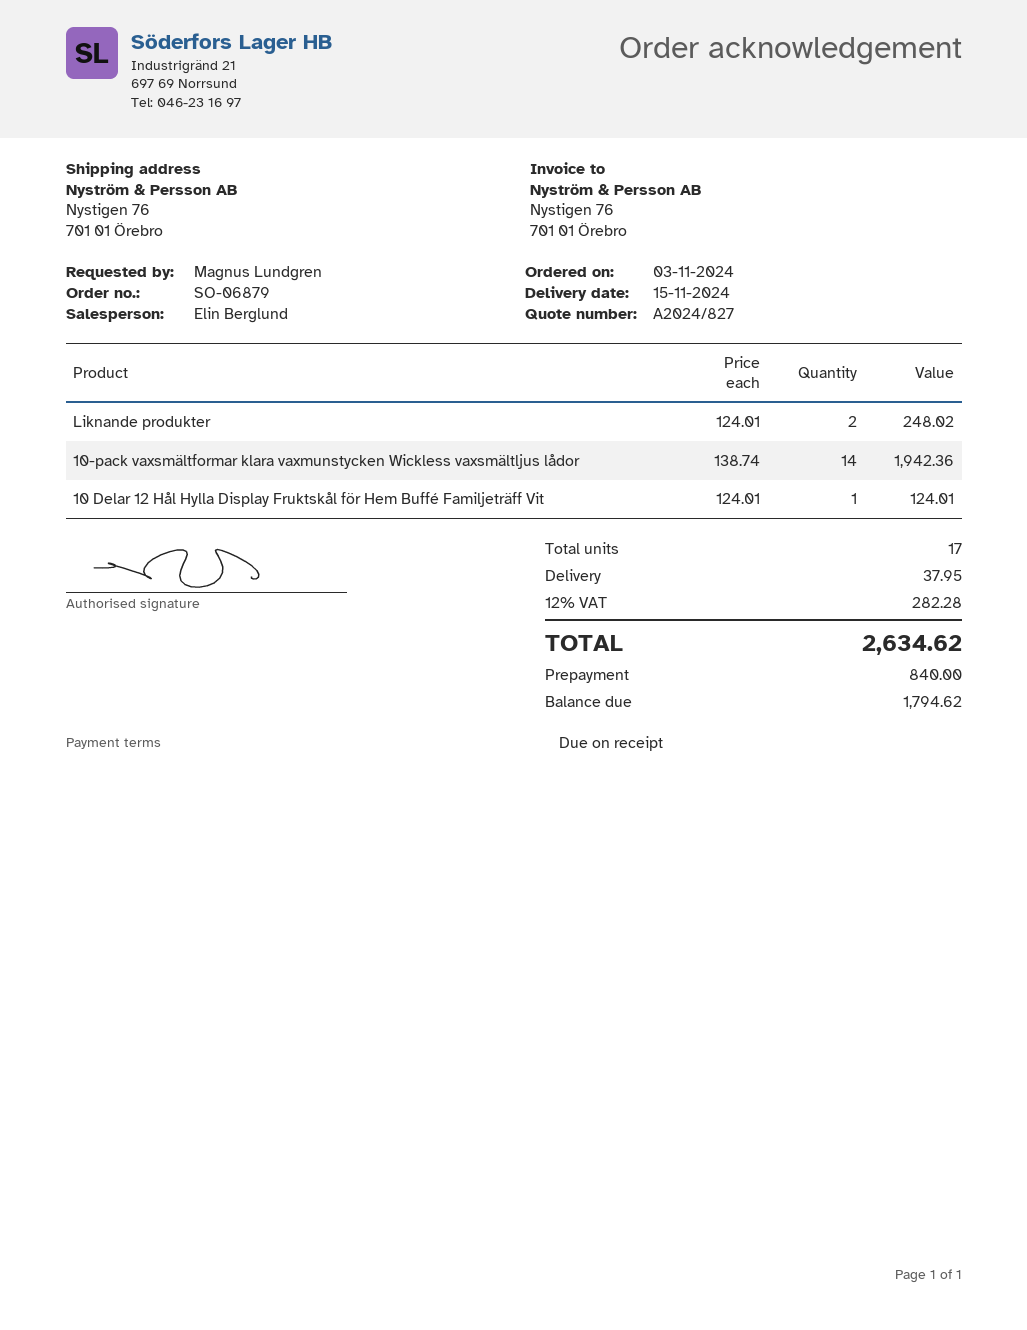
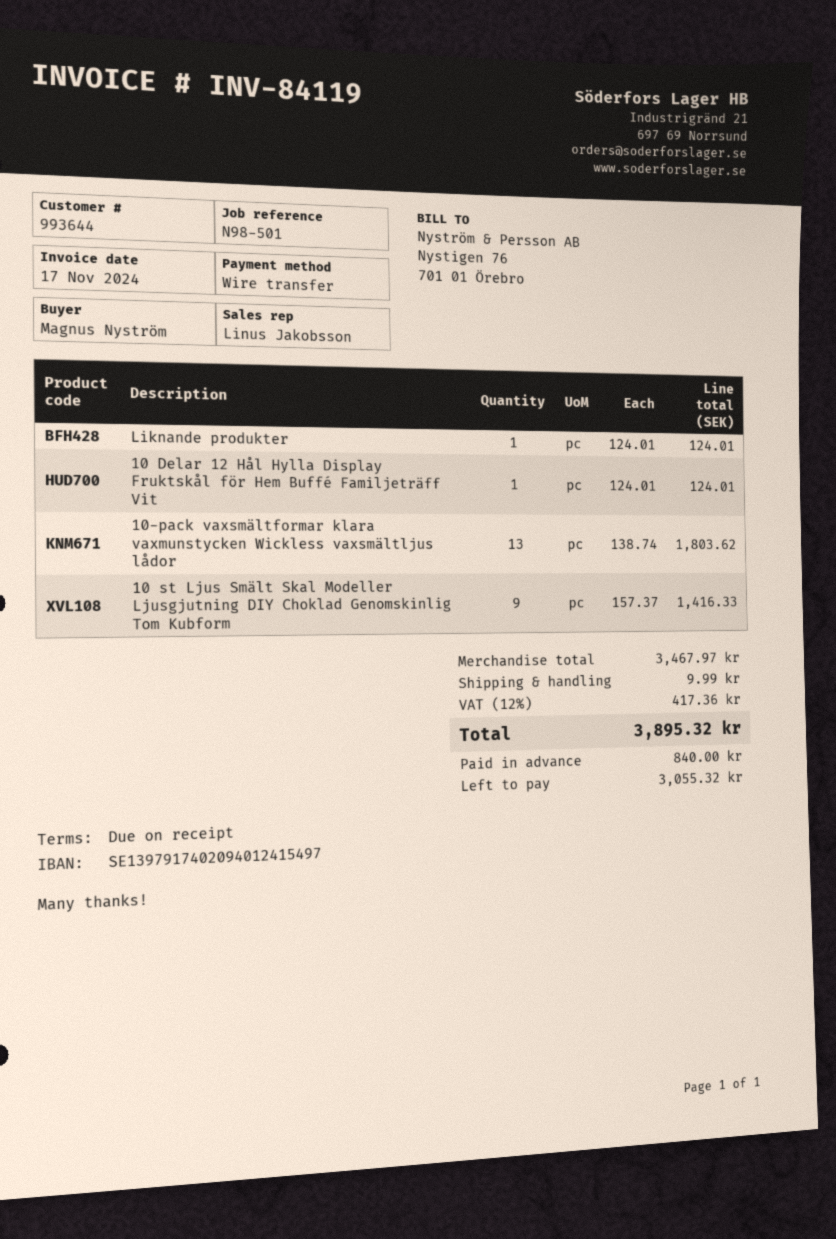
ordered by: Magnus Lundgren -> Magnus Nyström
sales rep: Elin Berglund -> Linus Jakobsson
Liknande produkter: 2 x 124.01 = 248.02 -> 1 x 124.01 = 124.01
10-pack vaxsmältformar klara vaxmunstycken Wickless vaxsmältljus lådor: 14 x 138.74 = 1942.36 -> 13 x 138.74 = 1803.62
10 st Ljus Smält Skal Modeller Ljusgjutning DIY Choklad Genomskinlig Tom Kubform: none -> 9 x 157.37 = 1416.33
shipping: 37.95 -> 9.99
tax: 12% = 282.28 -> 12% = 417.36
total: 2634.62 -> 3895.32
balance: 1794.62 -> 3055.32

